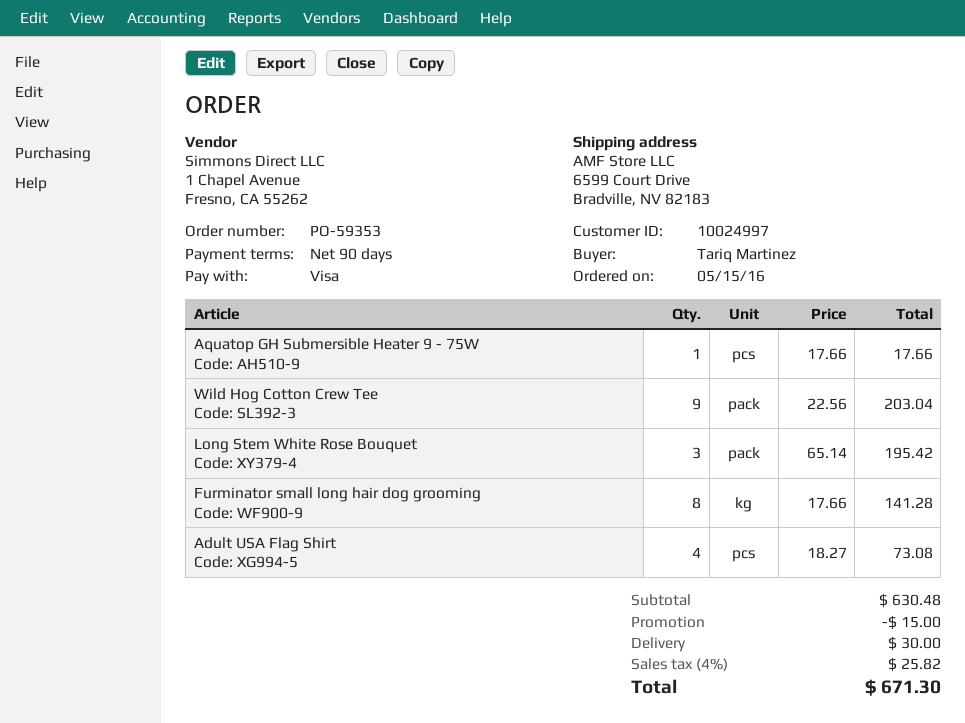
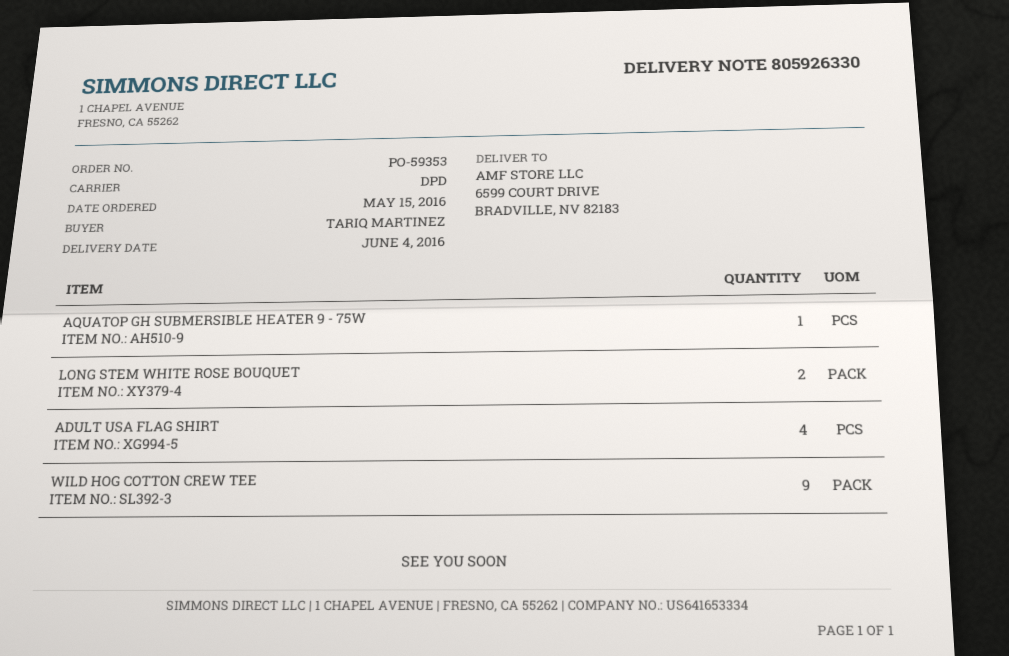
Long Stem White Rose Bouquet: 3 -> 2
Furminator small long hair dog grooming: 8 -> none

